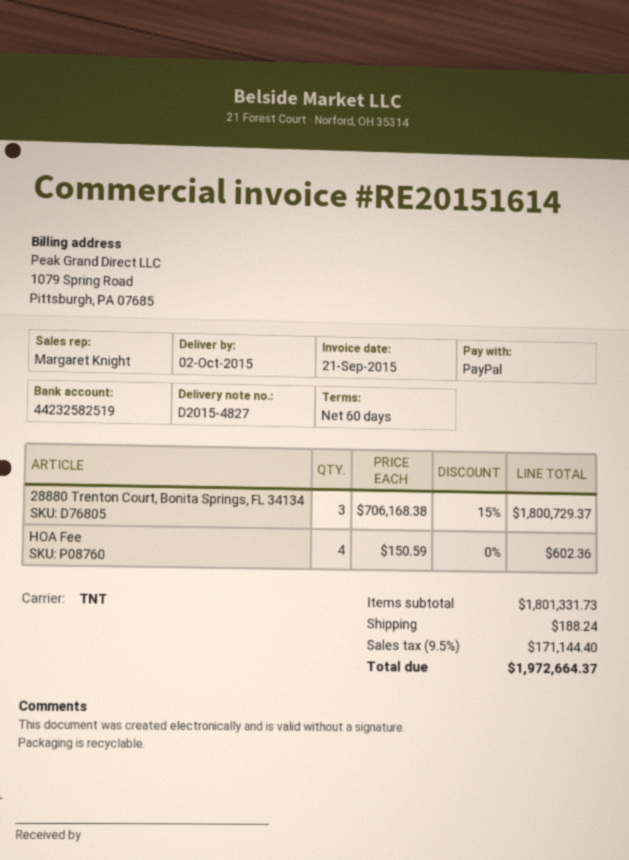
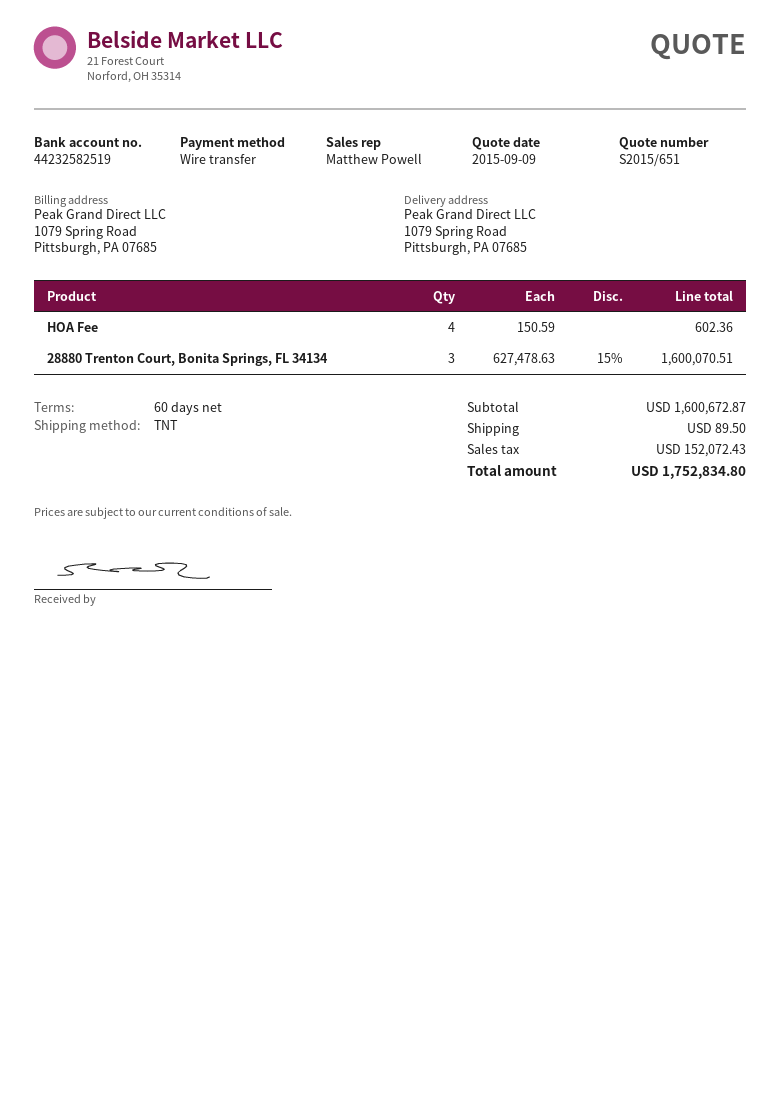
sales rep: Margaret Knight -> Matthew Powell
payment method: PayPal -> bank transfer
28880 Trenton Court, Bonita Springs, FL 34134: 3 x 706168.38 - 15% = 1800729.37 -> 3 x 627478.63 - 15% = 1600070.51
subtotal: 1801331.73 -> 1600672.87
shipping: 188.24 -> 89.50
tax: 171144.40 -> 152072.43
total: 1972664.37 -> 1752834.80

